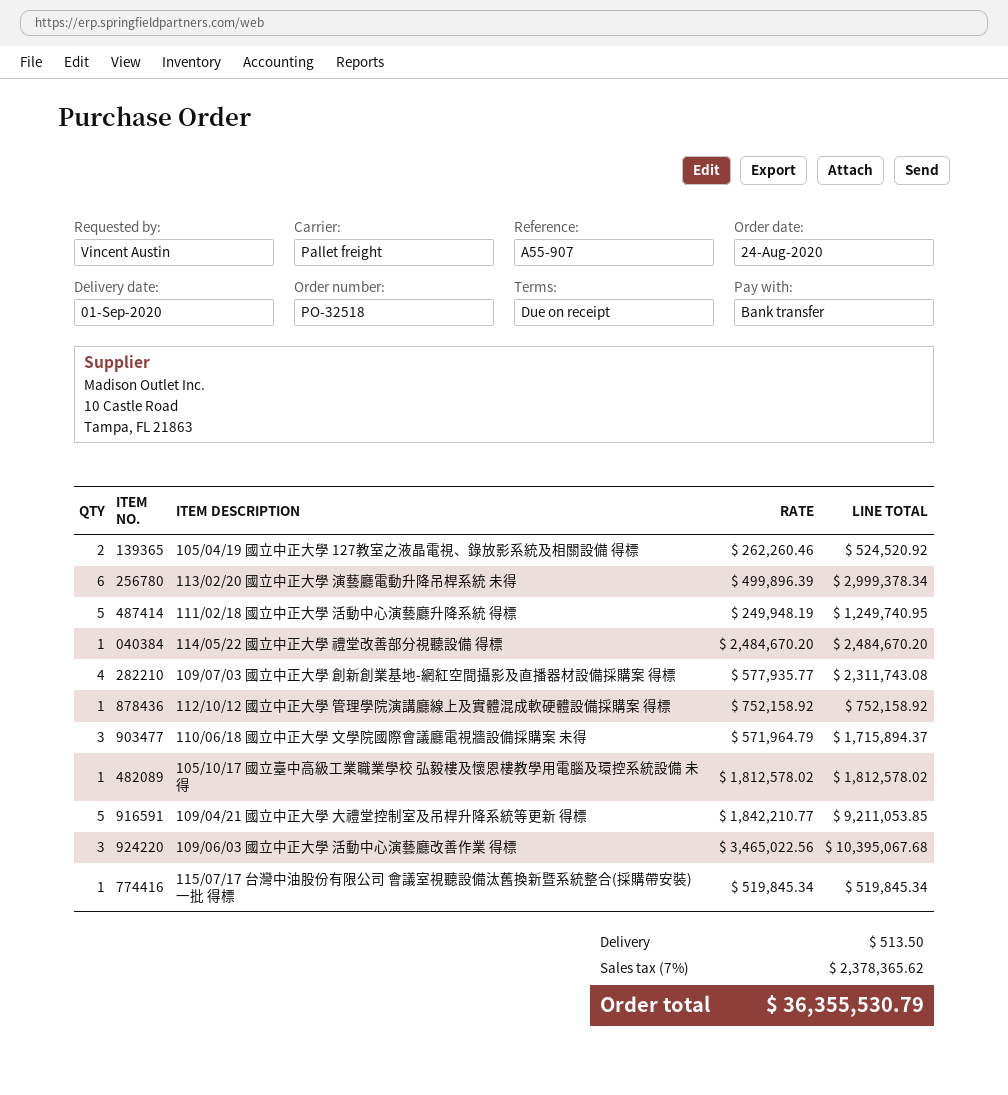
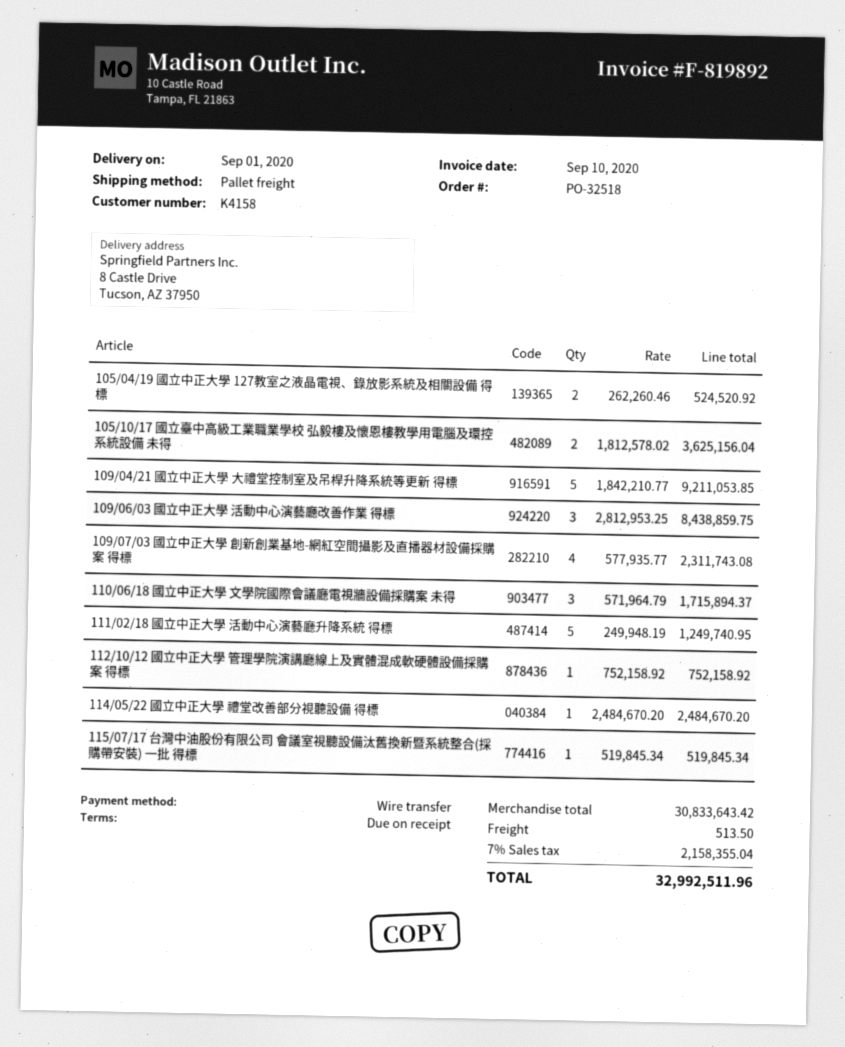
113/02/20 國立中正大學 演藝廳電動升降吊桿系統 未得: 6 x 499896.39 = 2999378.34 -> none
105/10/17 國立臺中高級工業職業學校 弘毅樓及懷恩樓教學用電腦及環控系統設備 未得: 1 x 1812578.02 = 1812578.02 -> 2 x 1812578.02 = 3625156.04
109/06/03 國立中正大學 活動中心演藝廳改善作業 得標: 3 x 3465022.56 = 10395067.68 -> 3 x 2812953.25 = 8438859.75
tax: 7% = 2378365.62 -> 7% = 2158355.04
total: 36355530.79 -> 32992511.96

